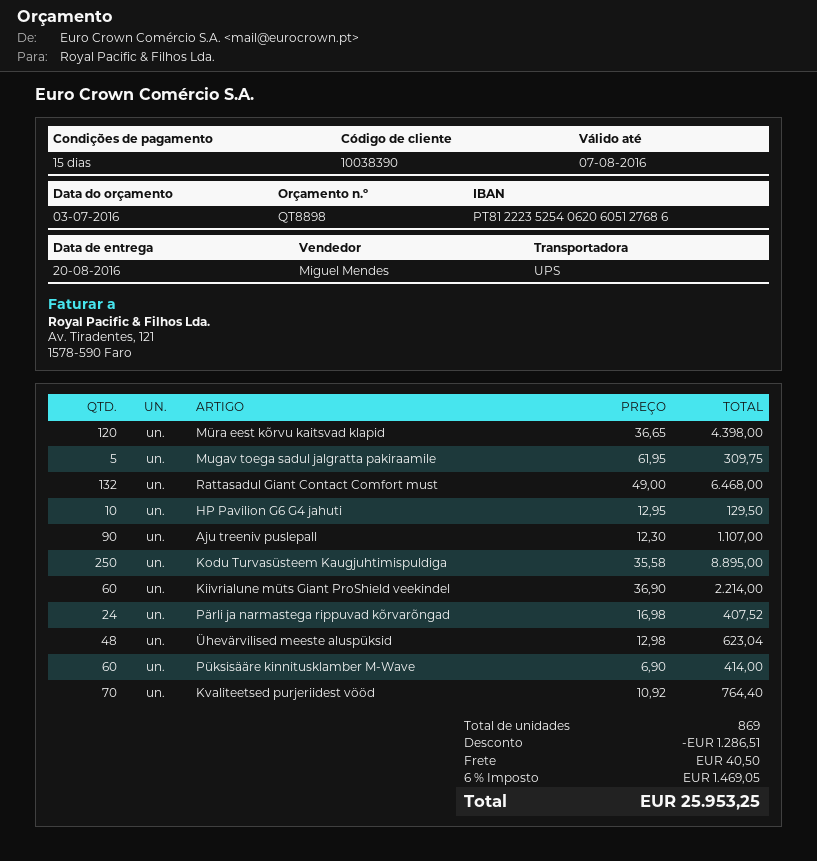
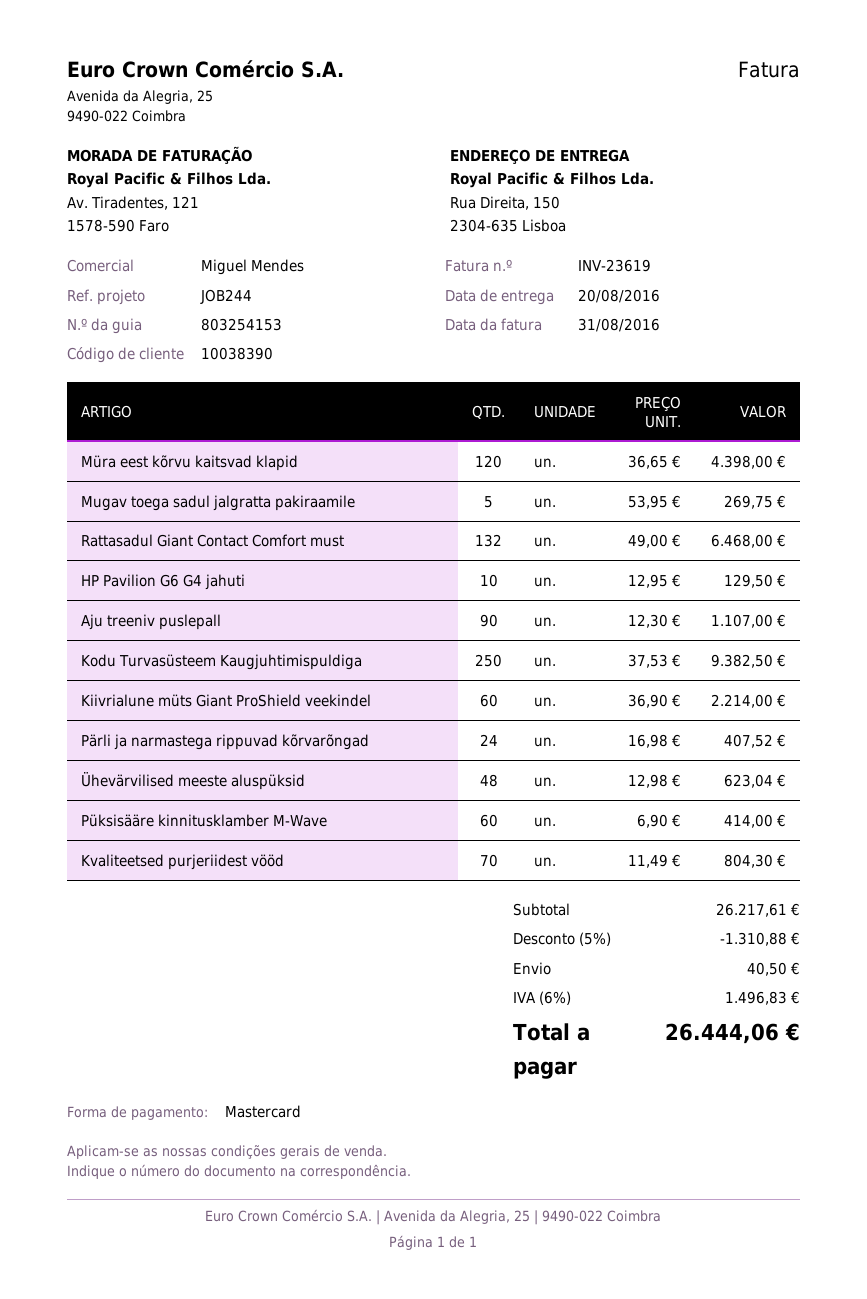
Mugav toega sadul jalgratta pakiraamile: 5 x 61.95 = 309.75 -> 5 x 53.95 = 269.75
Kodu Turvasüsteem Kaugjuhtimispuldiga: 250 x 35.58 = 8895.00 -> 250 x 37.53 = 9382.50
Kvaliteetsed purjeriidest vööd: 70 x 10.92 = 764.40 -> 70 x 11.49 = 804.30
discount: 1286.51 -> 1310.88
tax: 6% = 1469.05 -> 6% = 1496.83
total: 25953.25 -> 26444.06

